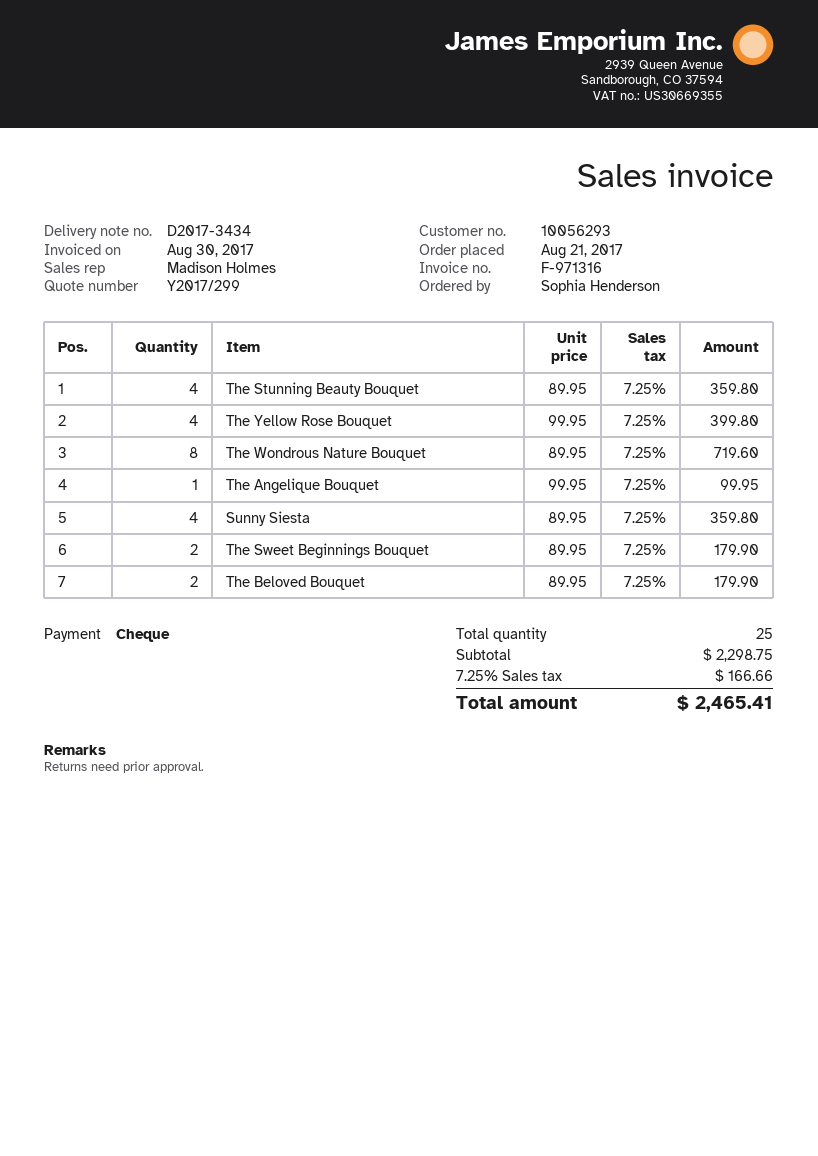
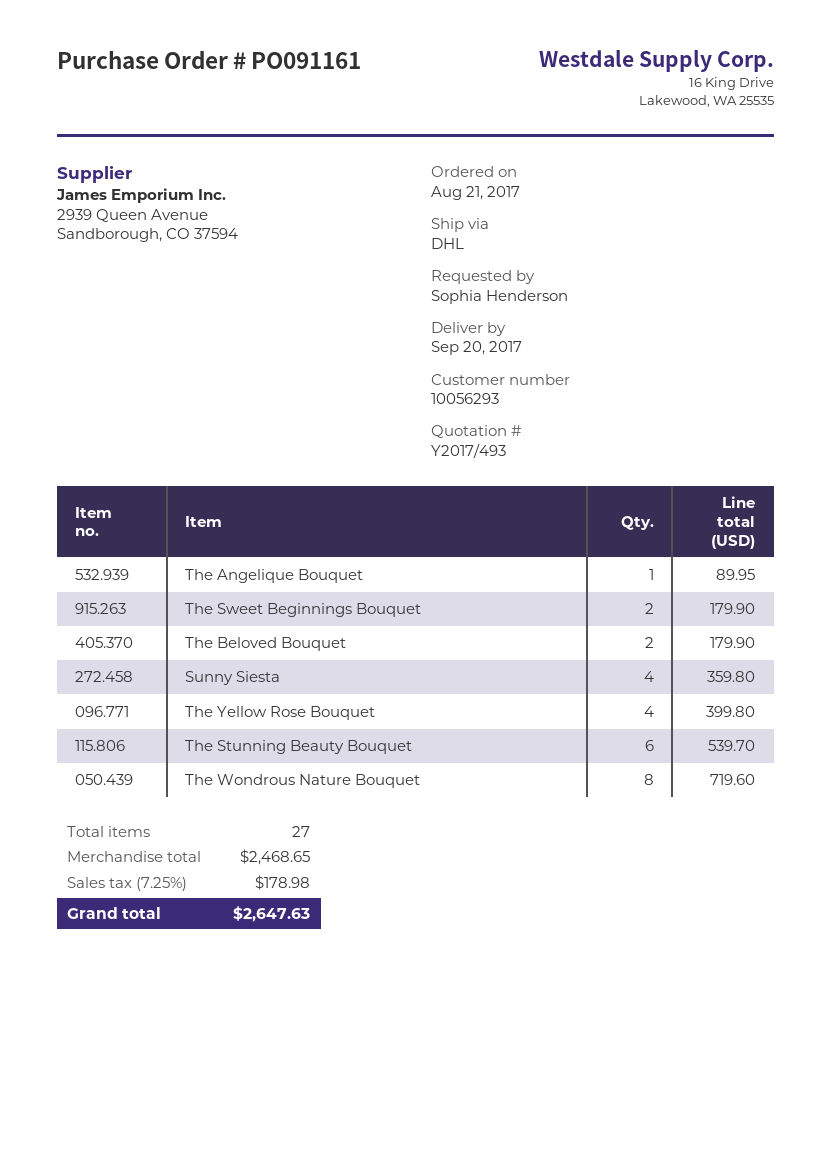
quote number: Y2017/299 -> Y2017/493
The Stunning Beauty Bouquet: 4 for 359.80 -> 6 for 539.70
The Angelique Bouquet: 1 for 99.95 -> 1 for 89.95
total quantity: 25 -> 27
subtotal: 2298.75 -> 2468.65
tax: 7.25% = 166.66 -> 7.25% = 178.98
total: 2465.41 -> 2647.63

